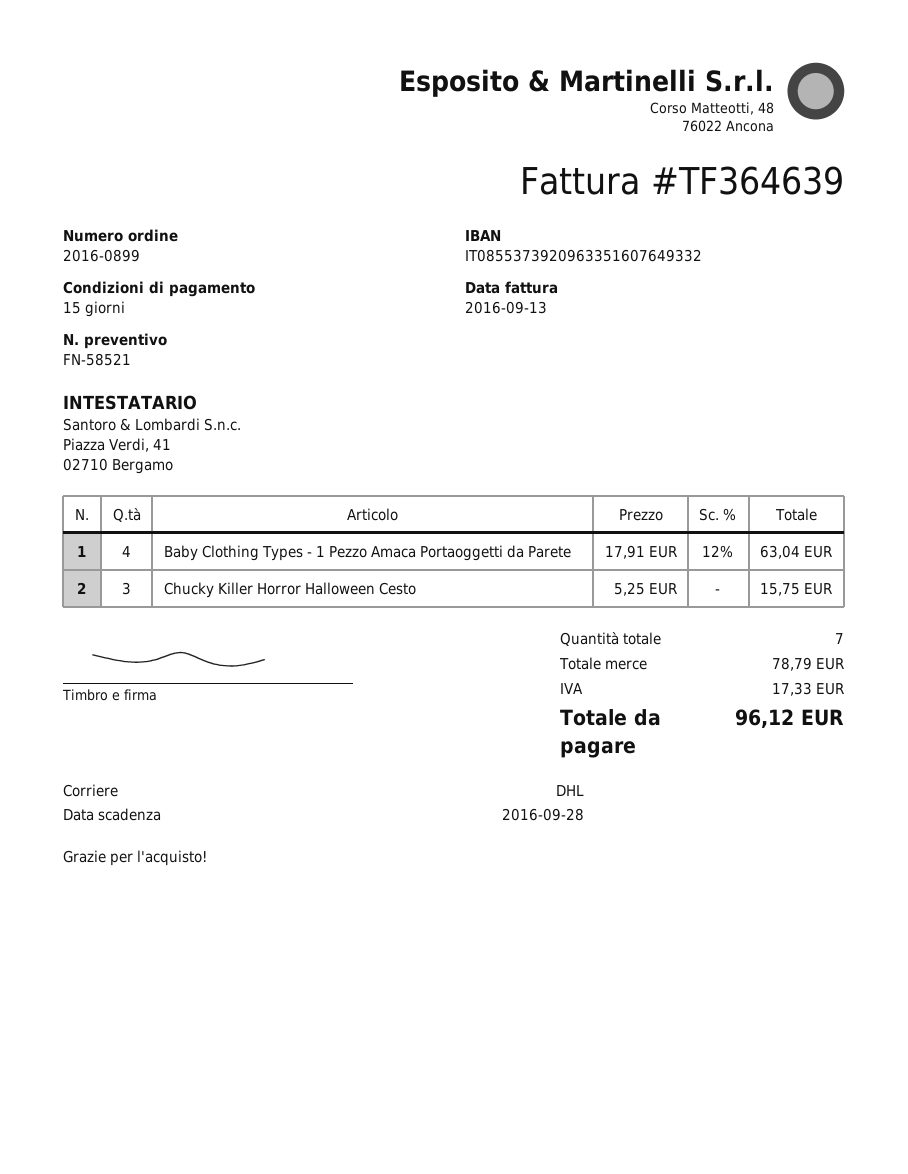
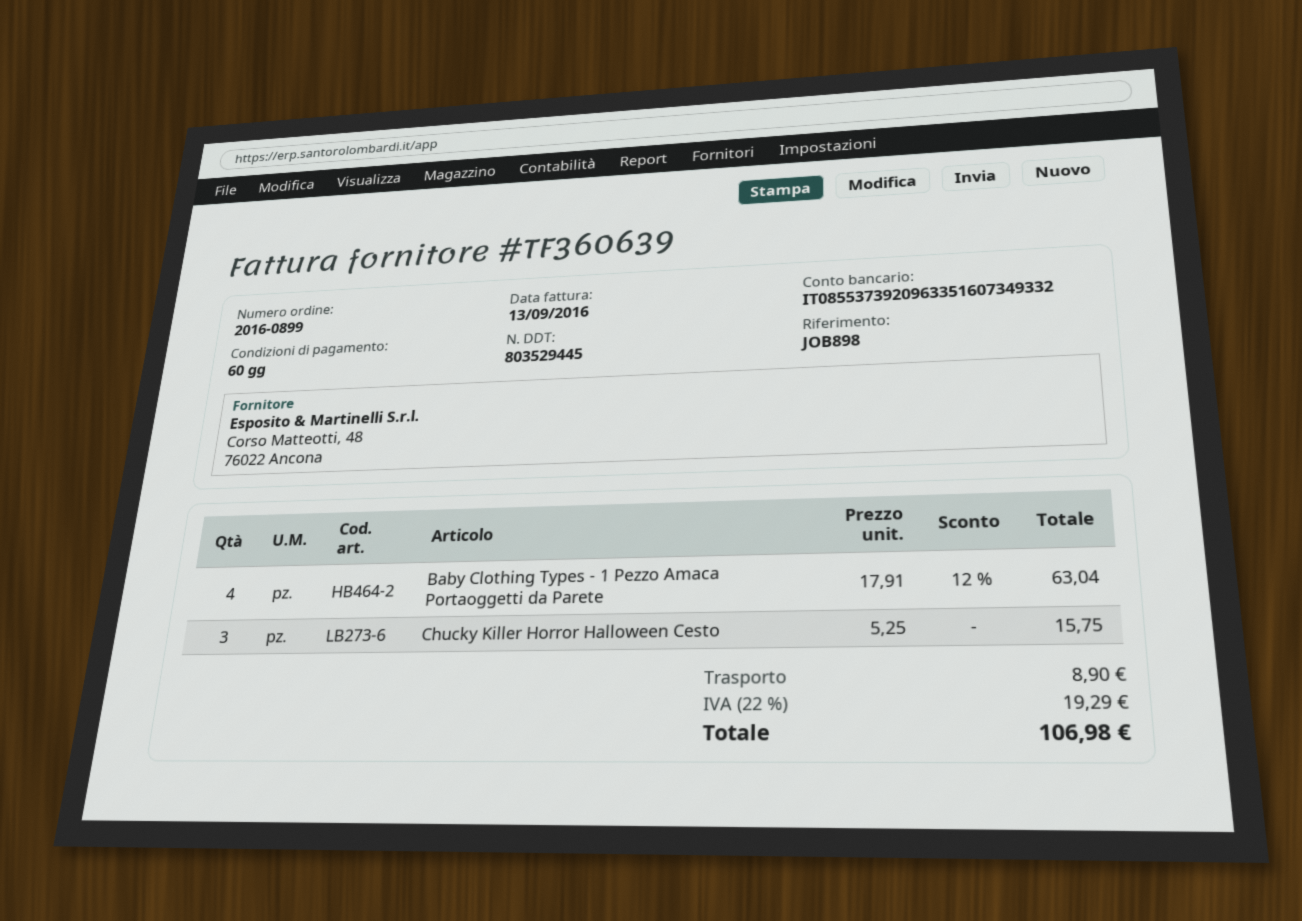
invoice number: TF364639 -> TF360639
payment terms: 15 days -> 60 days
bank account: IT0855373920963351607649332 -> IT0855373920963351607349332
shipping: none -> 8.90
tax: 17.33 -> 19.29
total: 96.12 -> 106.98

